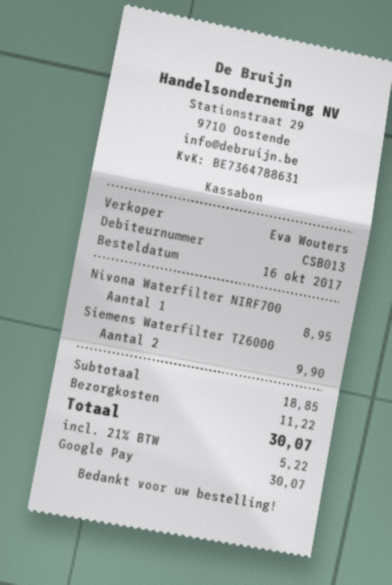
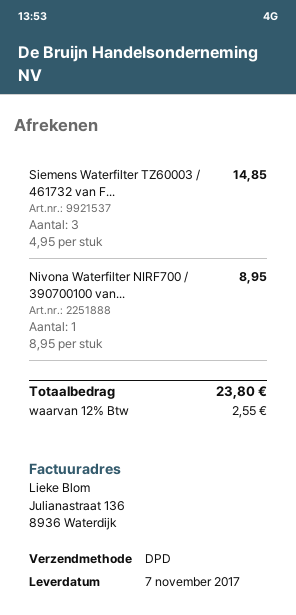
Siemens Waterfilter TZ6000: 2 for 9.90 -> 3 for 14.85
shipping: 11.22 -> none
tax: 21% = 5.22 -> 12% = 2.55
total: 30.07 -> 23.80

